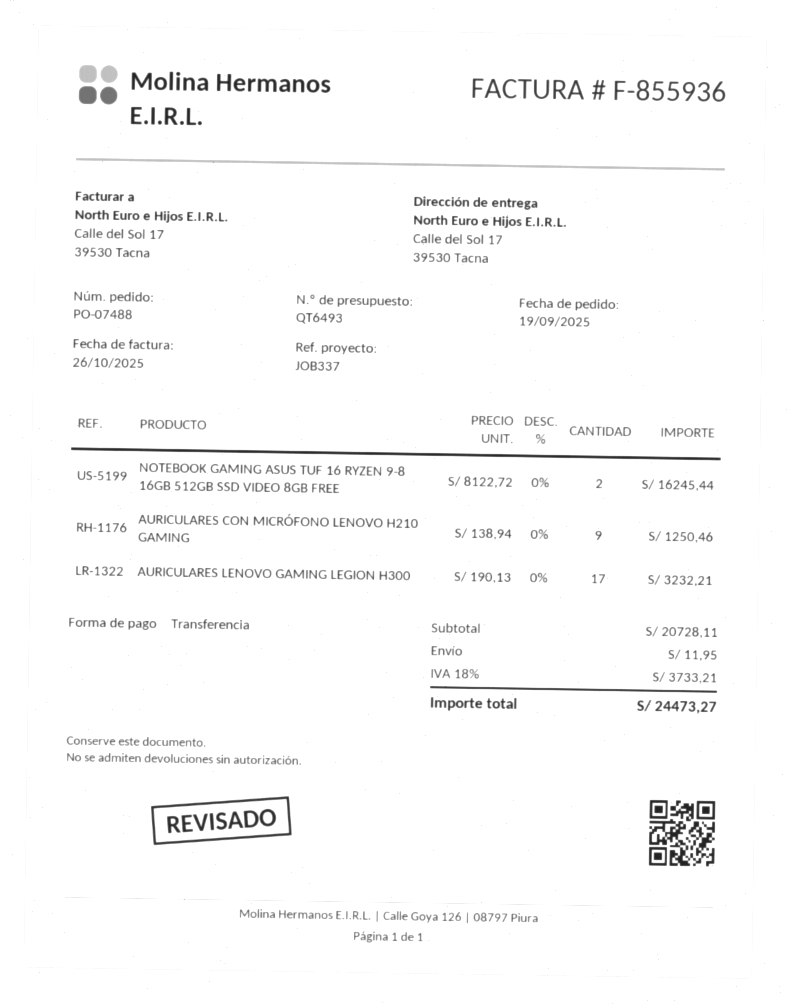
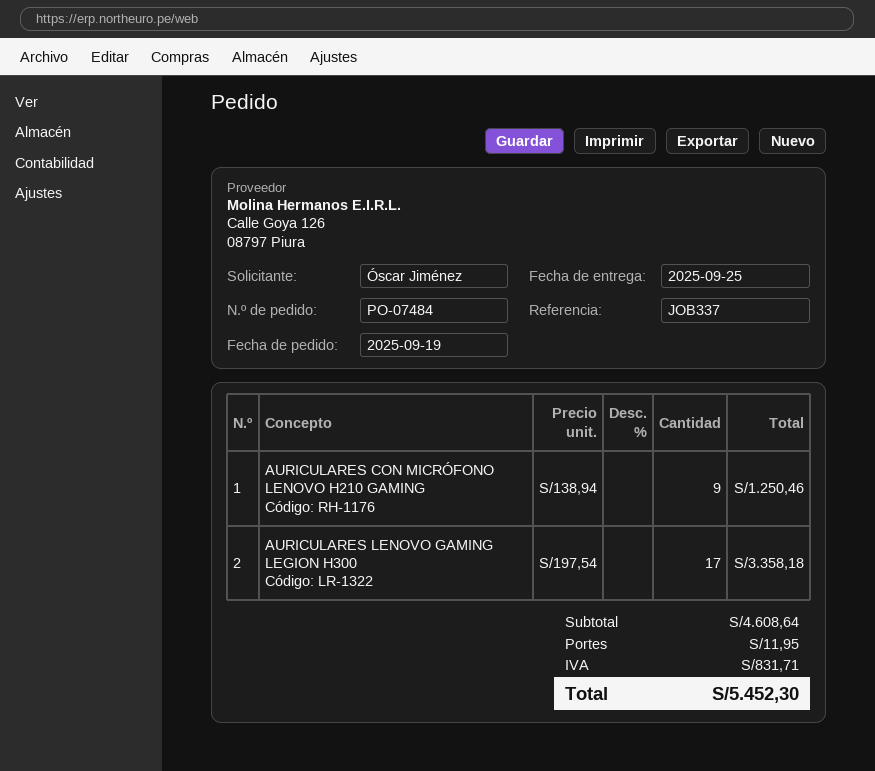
order number: PO-07488 -> PO-07484
NOTEBOOK GAMING ASUS TUF 16 RYZEN 9-8 16GB 512GB SSD VIDEO 8GB FREE: 2 x 8122.72 = 16245.44 -> none
AURICULARES LENOVO GAMING LEGION H300: 17 x 190.13 = 3232.21 -> 17 x 197.54 = 3358.18
subtotal: 20728.11 -> 4608.64
tax: 3733.21 -> 831.71
total: 24473.27 -> 5452.30

